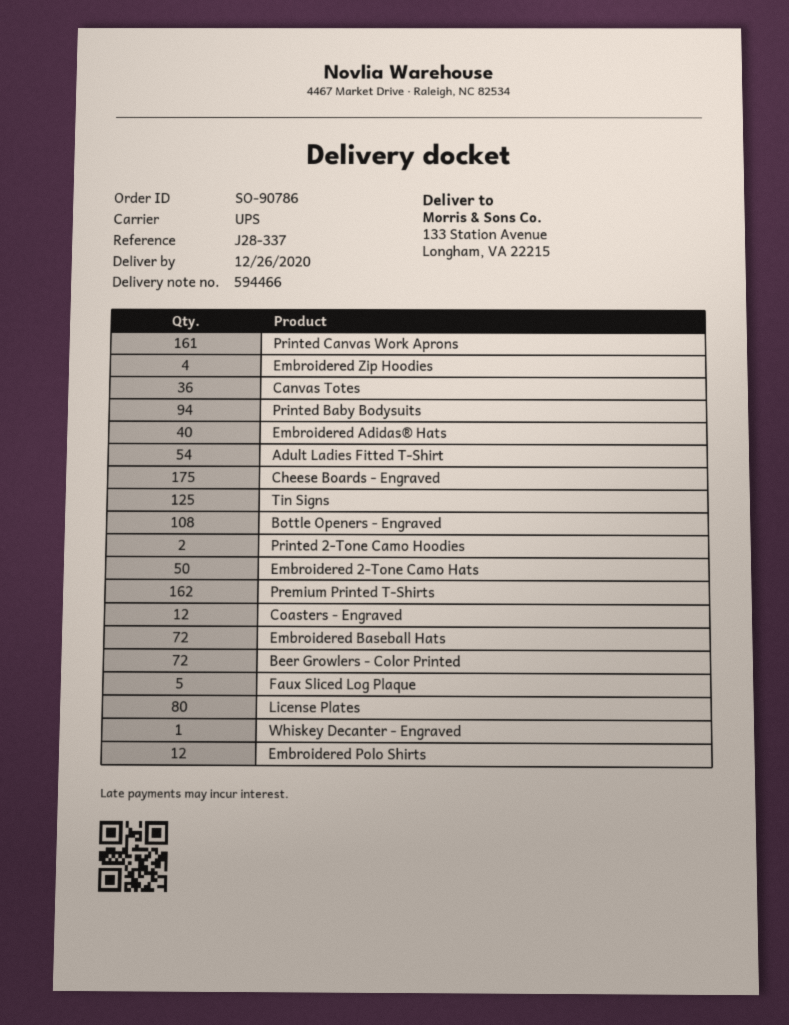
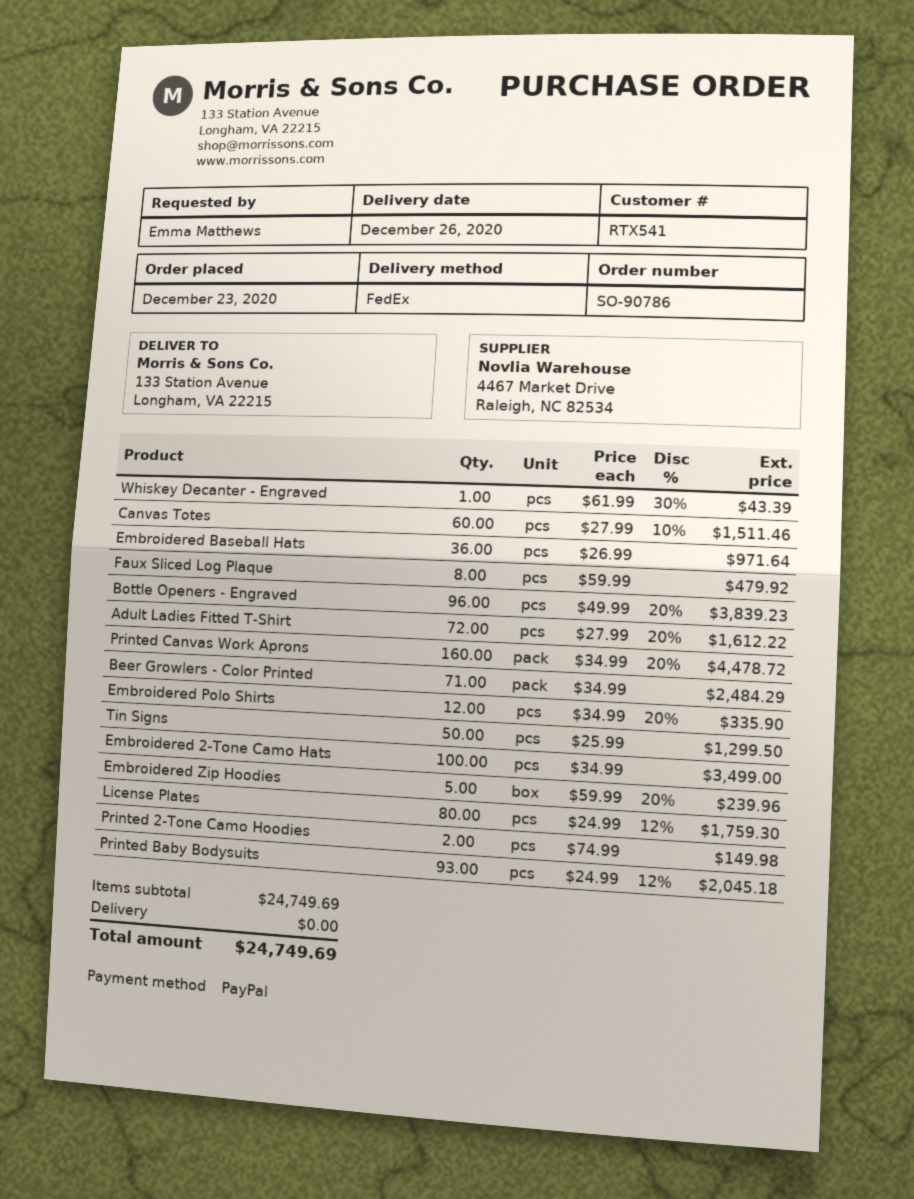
shipping method: UPS -> FedEx
Printed Canvas Work Aprons: 161 -> 160
Embroidered Zip Hoodies: 4 -> 5
Canvas Totes: 36 -> 60
Printed Baby Bodysuits: 94 -> 93
Embroidered Adidas® Hats: 40 -> none
Adult Ladies Fitted T-Shirt: 54 -> 72
Cheese Boards - Engraved: 175 -> none
Tin Signs: 125 -> 50
Bottle Openers - Engraved: 108 -> 96
Embroidered 2-Tone Camo Hats: 50 -> 100
Premium Printed T-Shirts: 162 -> none
Coasters - Engraved: 12 -> none
Embroidered Baseball Hats: 72 -> 36
Beer Growlers - Color Printed: 72 -> 71
Faux Sliced Log Plaque: 5 -> 8

